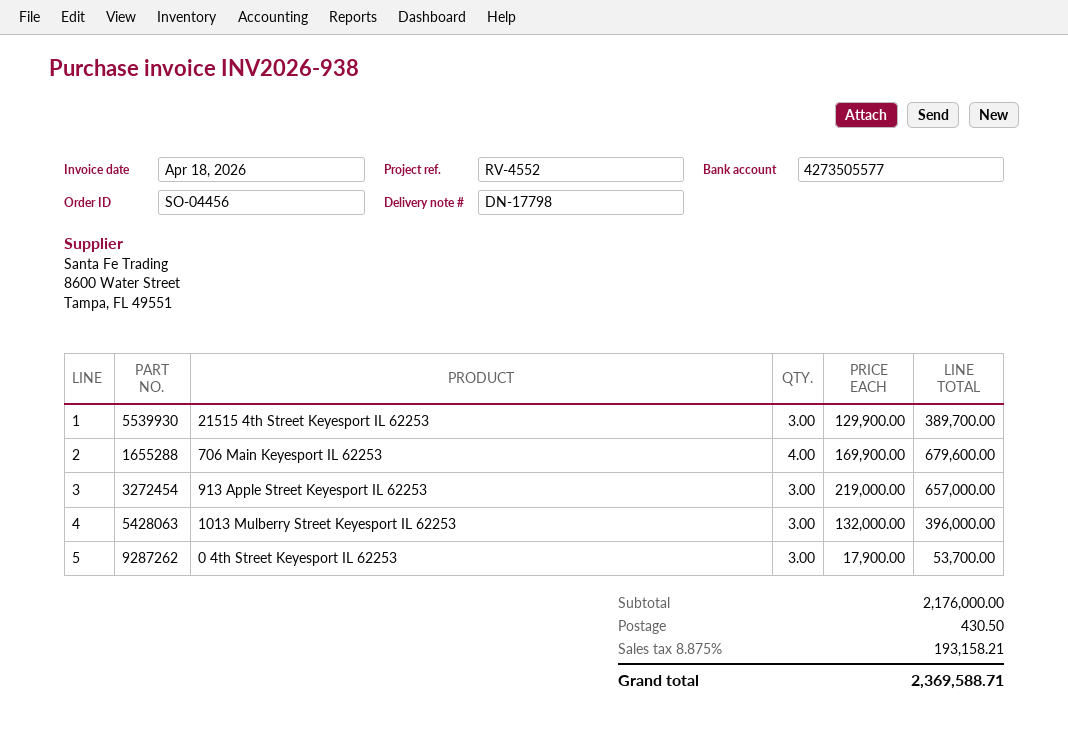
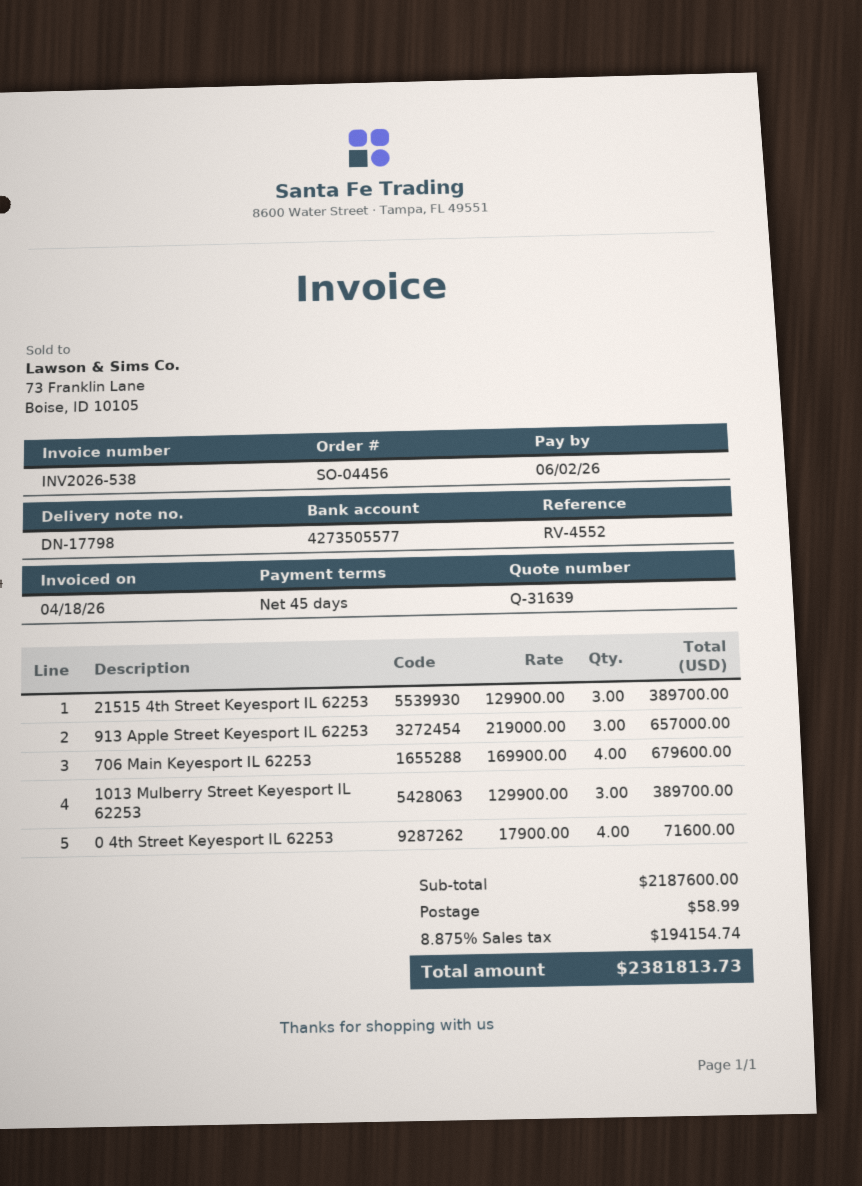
invoice number: INV2026-938 -> INV2026-538
1013 Mulberry Street Keyesport IL 62253: 3 x 132000.00 = 396000.00 -> 3 x 129900.00 = 389700.00
0 4th Street Keyesport IL 62253: 3 x 17900.00 = 53700.00 -> 4 x 17900.00 = 71600.00
subtotal: 2176000.00 -> 2187600.00
shipping: 430.50 -> 58.99
tax: 8.875% = 193158.21 -> 8.875% = 194154.74
total: 2369588.71 -> 2381813.73

